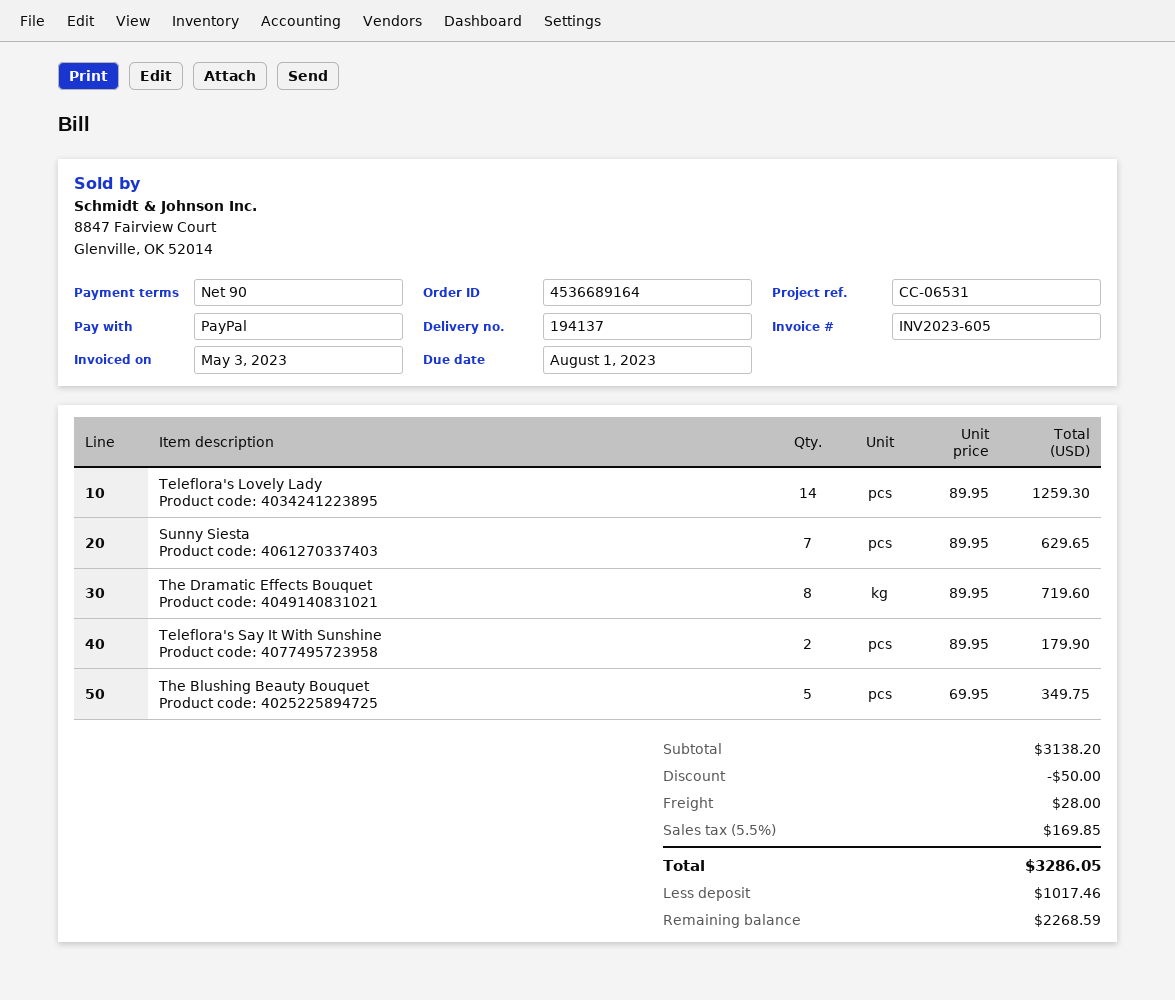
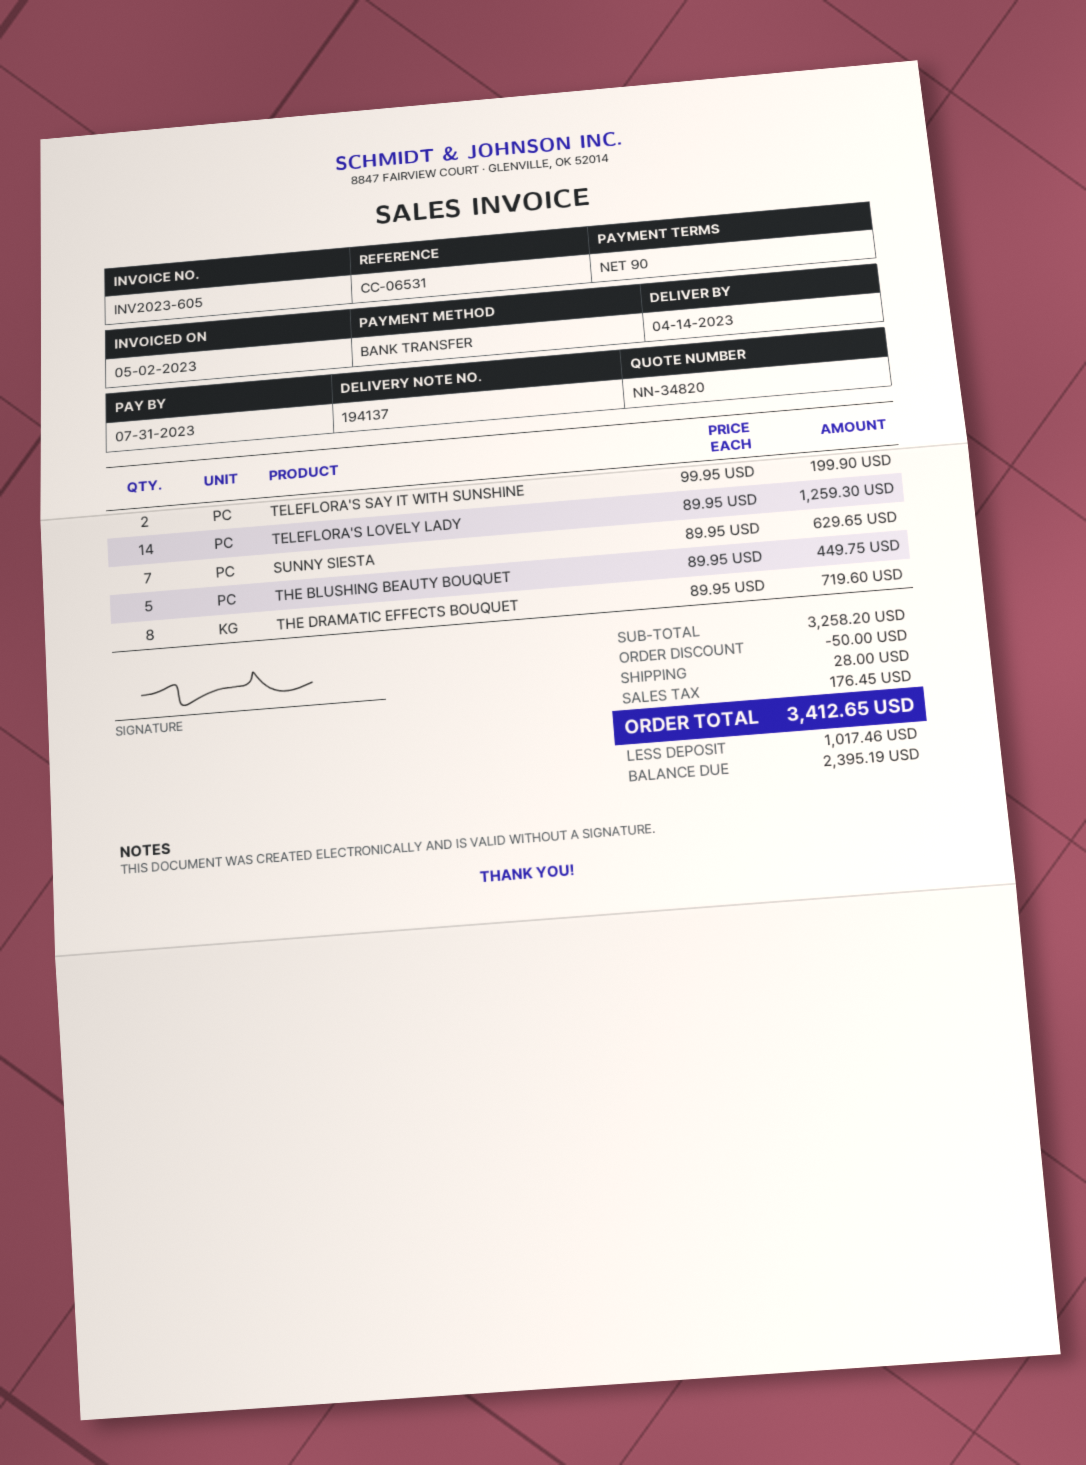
invoice date: 2023-05-03 -> 2023-05-02
due date: 2023-08-01 -> 2023-07-31
payment method: PayPal -> bank transfer
Teleflora's Say It With Sunshine: 2 x 89.95 = 179.90 -> 2 x 99.95 = 199.90
The Blushing Beauty Bouquet: 5 x 69.95 = 349.75 -> 5 x 89.95 = 449.75
subtotal: 3138.20 -> 3258.20
tax: 169.85 -> 176.45
total: 3286.05 -> 3412.65
balance: 2268.59 -> 2395.19

